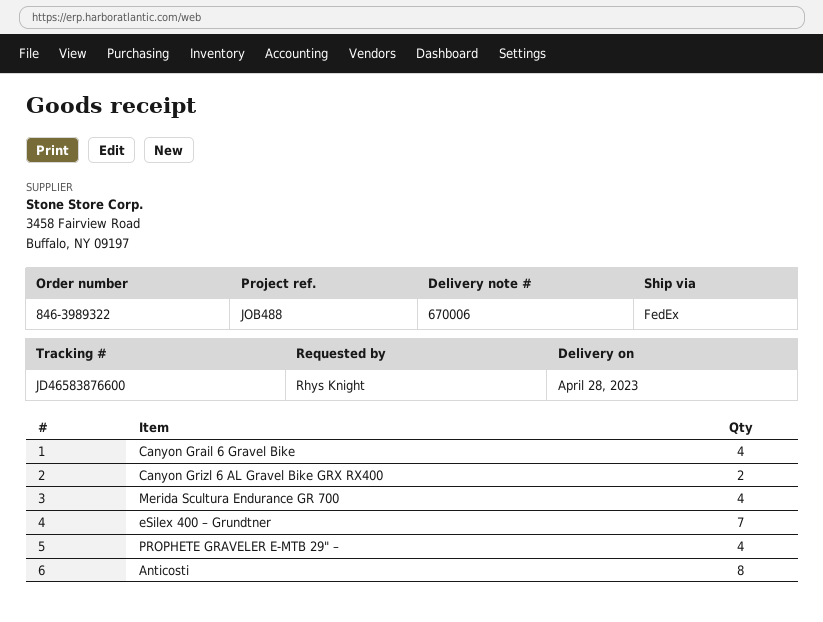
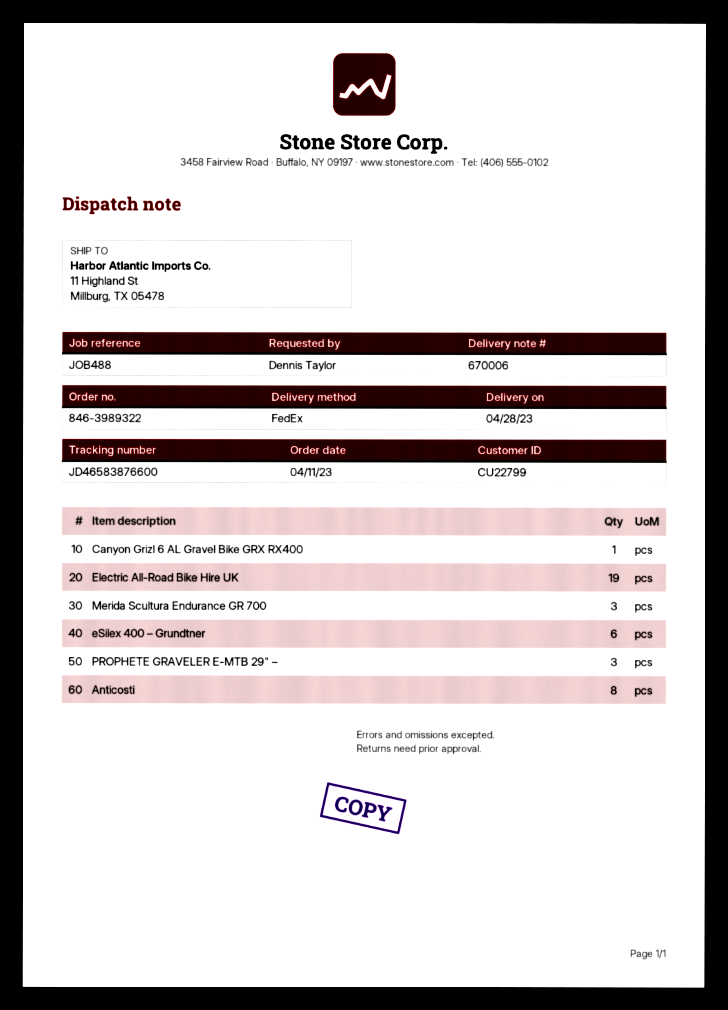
ordered by: Rhys Knight -> Dennis Taylor
Canyon Grail 6 Gravel Bike: 4 -> none
Canyon Grizl 6 AL Gravel Bike GRX RX400: 2 -> 1
Merida Scultura Endurance GR 700: 4 -> 3
eSilex 400 – Grundtner: 7 -> 6
PROPHETE GRAVELER E-MTB 29" –: 4 -> 3
Electric All-Road Bike Hire UK: none -> 19

